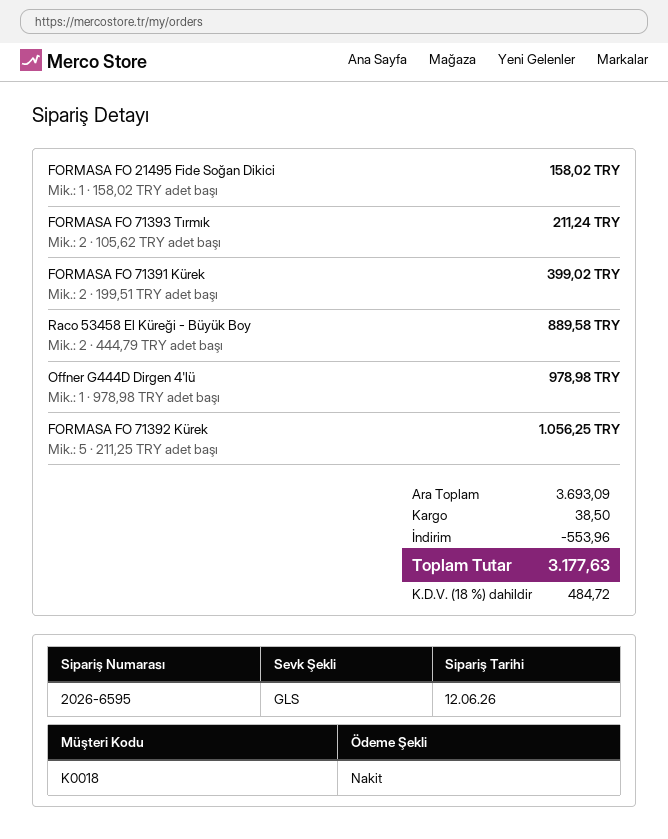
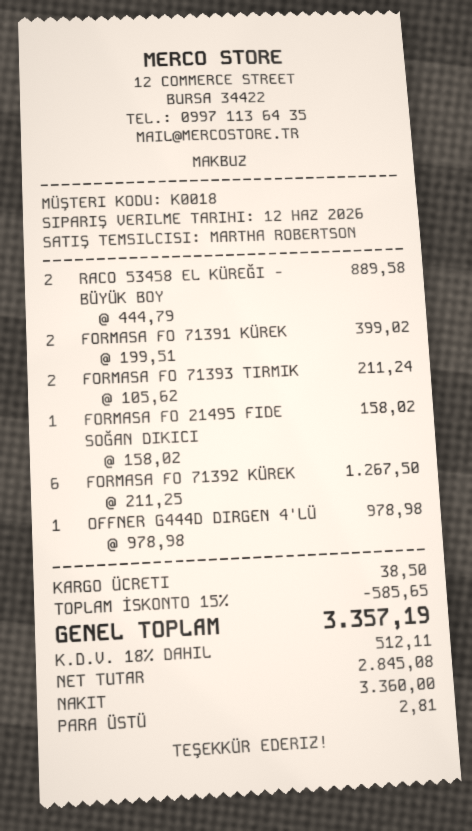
FORMASA FO 71392 Kürek: 5 x 211.25 = 1056.25 -> 6 x 211.25 = 1267.50
discount: 553.96 -> 585.65
tax: 18% = 484.72 -> 18% = 512.11
total: 3177.63 -> 3357.19

